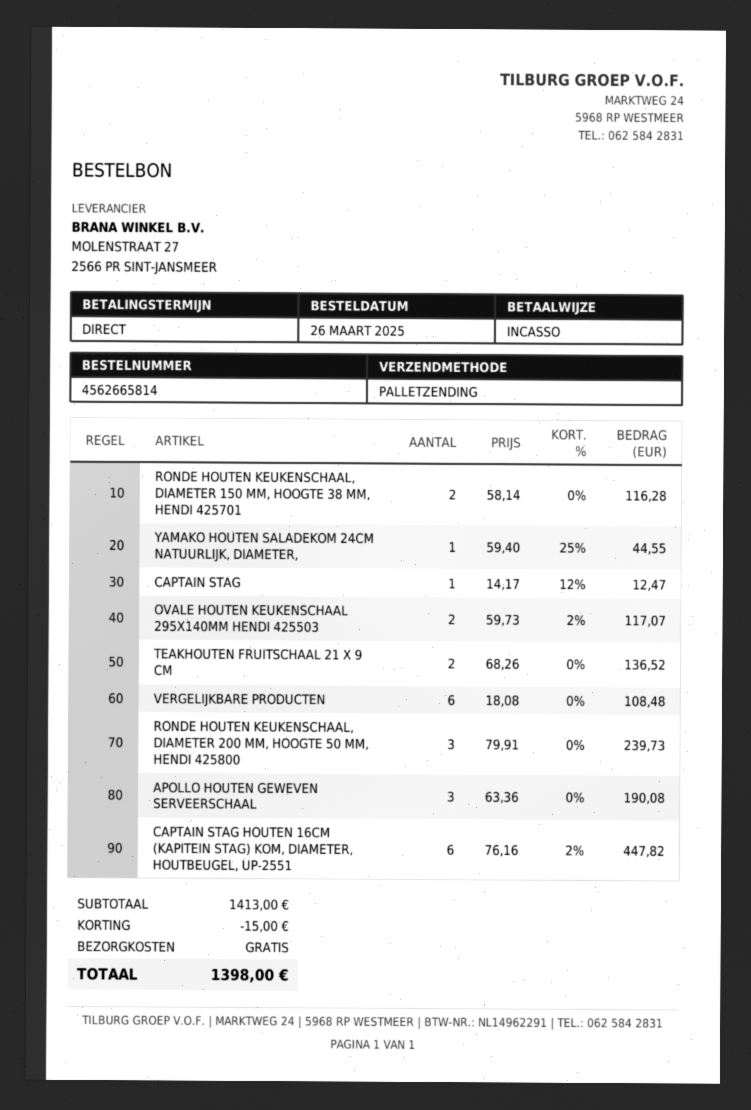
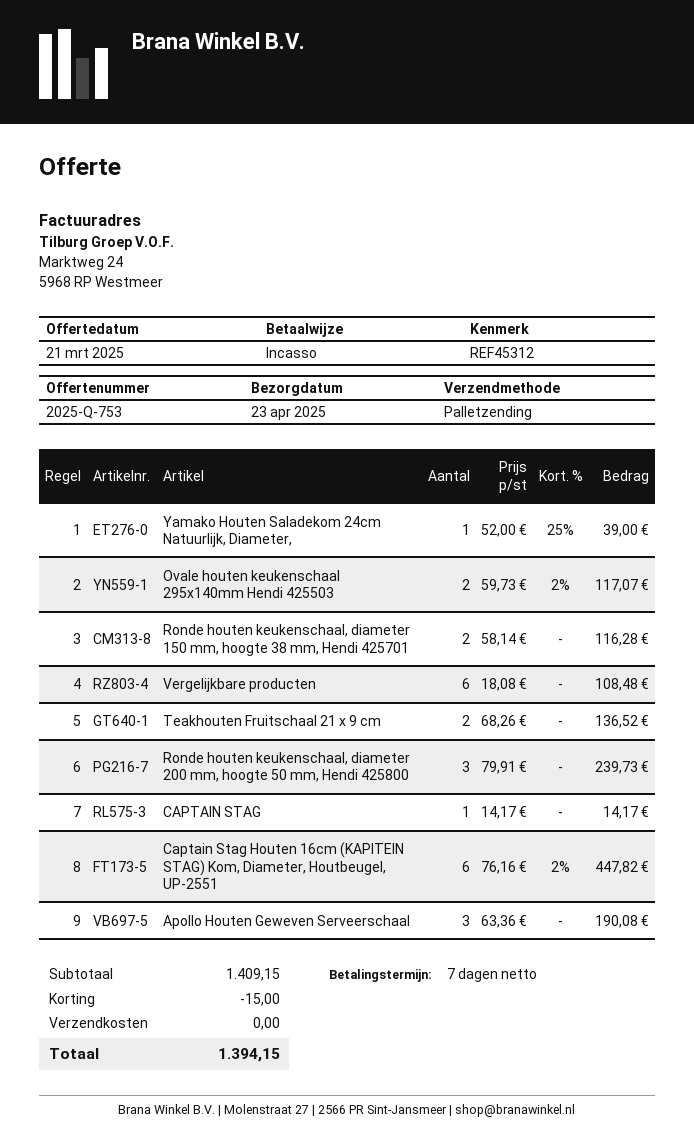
payment terms: on receipt -> 7 days
YAMAKO HOUTEN SALADEKOM 24CM NATUURLIJK, DIAMETER,: 1 x 59.40 - 25% = 44.55 -> 1 x 52.00 - 25% = 39.00
CAPTAIN STAG: 1 x 14.17 - 12% = 12.47 -> 1 x 14.17 = 14.17
subtotal: 1413.00 -> 1409.15
total: 1398.00 -> 1394.15

